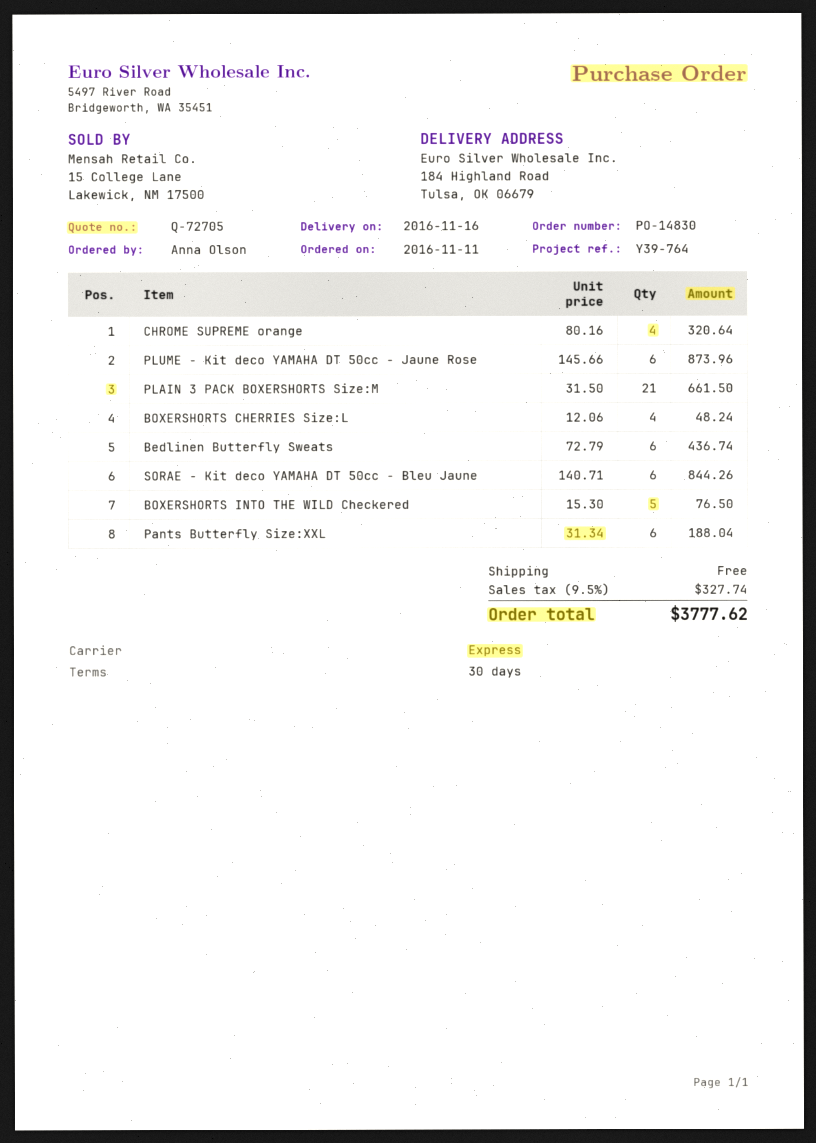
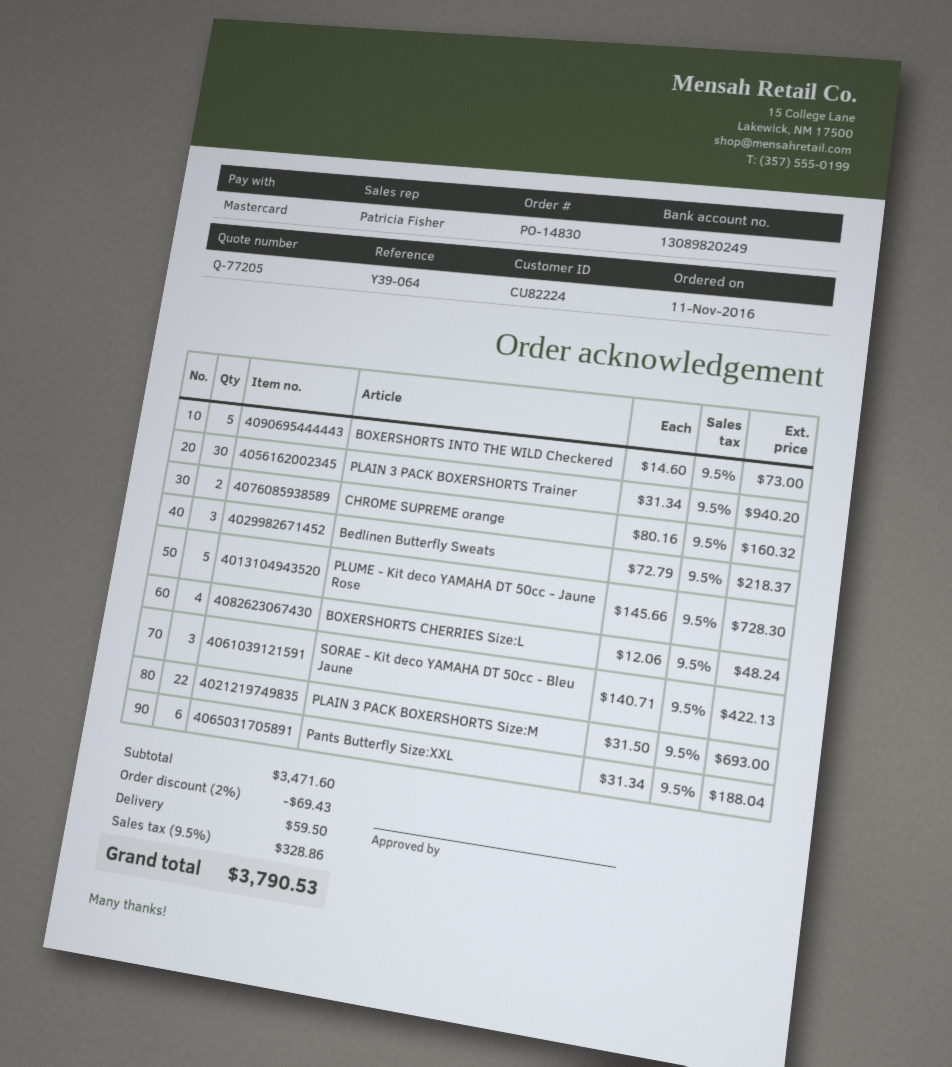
quote number: Q-72705 -> Q-77205
reference: Y39-764 -> Y39-064
CHROME SUPREME orange: 4 x 80.16 = 320.64 -> 2 x 80.16 = 160.32
PLUME - Kit deco YAMAHA DT 50cc - Jaune Rose: 6 x 145.66 = 873.96 -> 5 x 145.66 = 728.30
PLAIN 3 PACK BOXERSHORTS Size:M: 21 x 31.50 = 661.50 -> 22 x 31.50 = 693.00
Bedlinen Butterfly Sweats: 6 x 72.79 = 436.74 -> 3 x 72.79 = 218.37
SORAE - Kit deco YAMAHA DT 50cc - Bleu Jaune: 6 x 140.71 = 844.26 -> 3 x 140.71 = 422.13
BOXERSHORTS INTO THE WILD Checkered: 5 x 15.30 = 76.50 -> 5 x 14.60 = 73.00
PLAIN 3 PACK BOXERSHORTS Trainer: none -> 30 x 31.34 = 940.20
discount: none -> 2% = 69.43
shipping: 0.00 -> 59.50
tax: 9.5% = 327.74 -> 9.5% = 328.86
total: 3777.62 -> 3790.53

